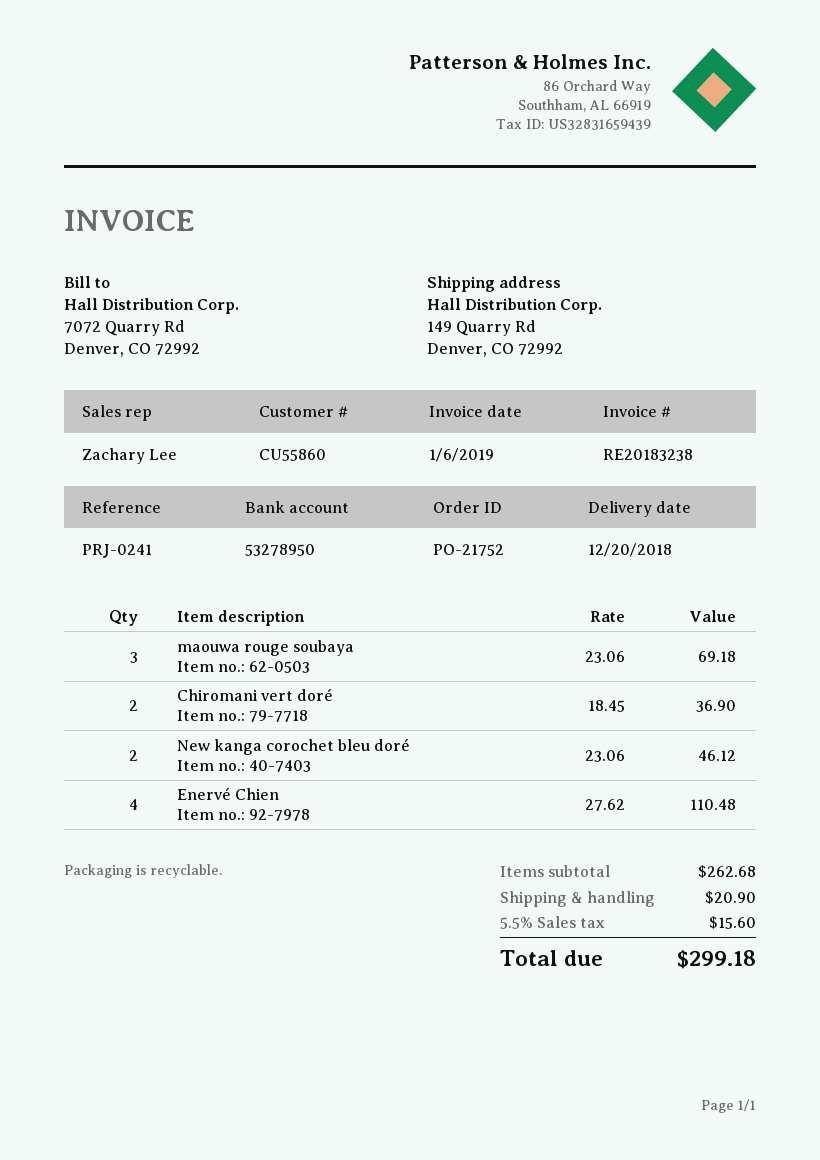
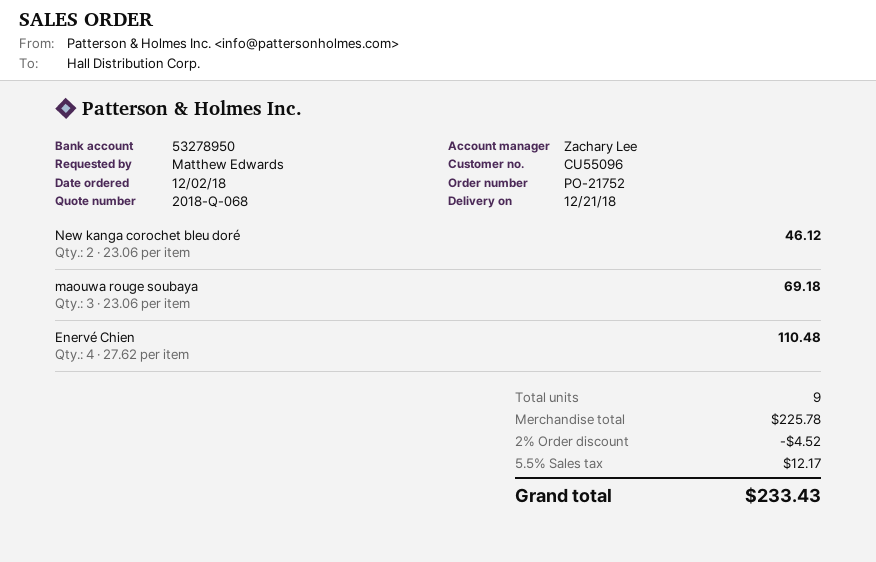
delivery date: 2018-12-20 -> 2018-12-21
customer number: CU55860 -> CU55096
Chiromani vert doré: 2 x 18.45 = 36.90 -> none
subtotal: 262.68 -> 225.78
discount: none -> 2% = 4.52
shipping: 20.90 -> none
tax: 5.5% = 15.60 -> 5.5% = 12.17
total: 299.18 -> 233.43

